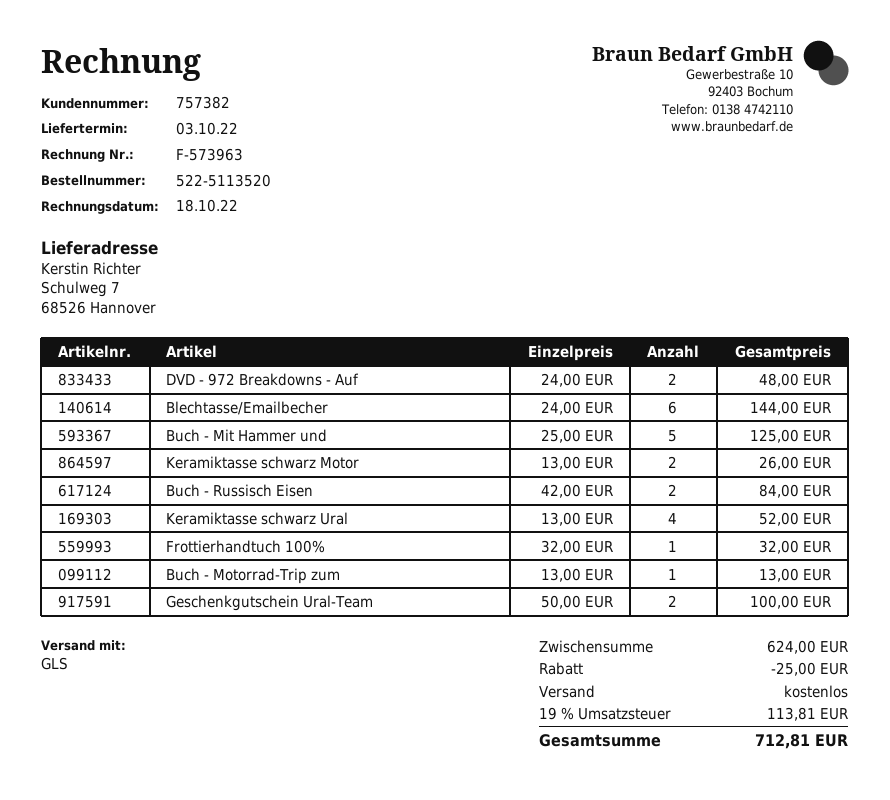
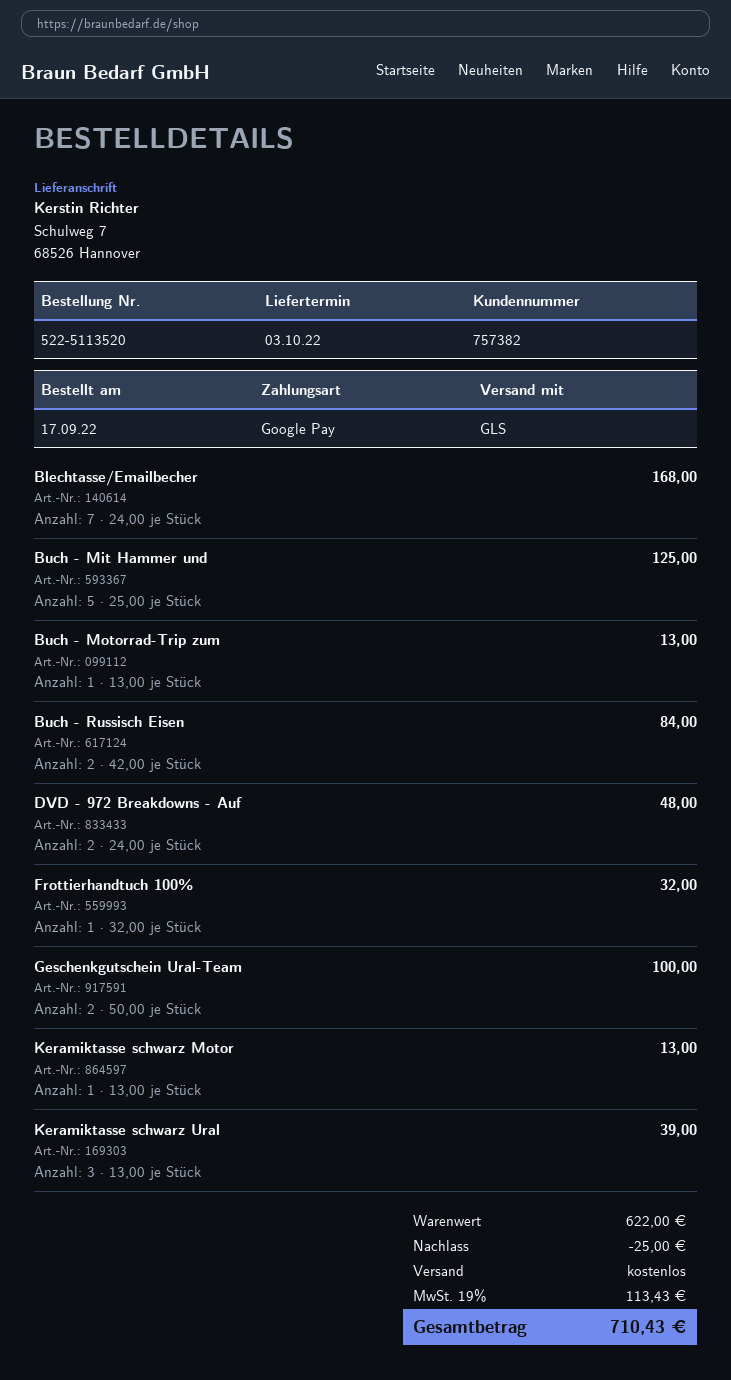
Blechtasse/Emailbecher: 6 x 24.00 = 144.00 -> 7 x 24.00 = 168.00
Keramiktasse schwarz Motor: 2 x 13.00 = 26.00 -> 1 x 13.00 = 13.00
Keramiktasse schwarz Ural: 4 x 13.00 = 52.00 -> 3 x 13.00 = 39.00
subtotal: 624.00 -> 622.00
tax: 19% = 113.81 -> 19% = 113.43
total: 712.81 -> 710.43

